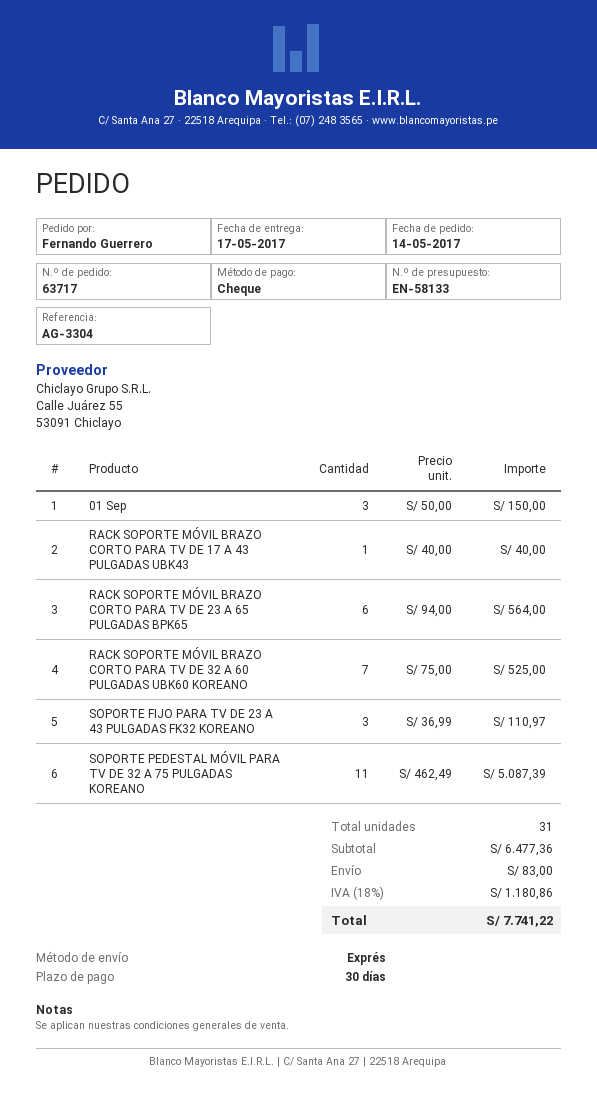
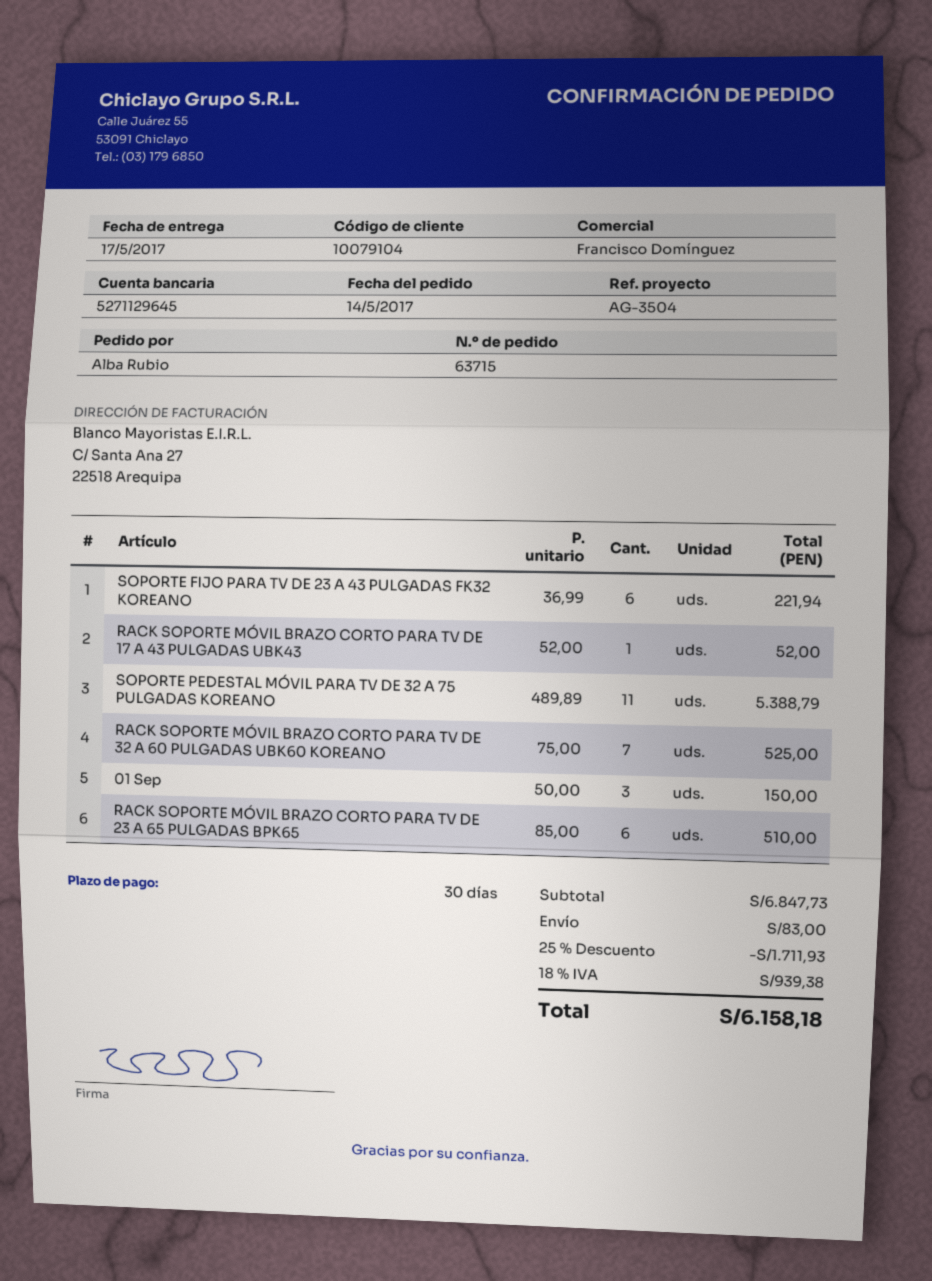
order number: 63717 -> 63715
reference: AG-3304 -> AG-3504
ordered by: Fernando Guerrero -> Alba Rubio
RACK SOPORTE MÓVIL BRAZO CORTO PARA TV DE 17 A 43 PULGADAS UBK43: 1 x 40.00 = 40.00 -> 1 x 52.00 = 52.00
RACK SOPORTE MÓVIL BRAZO CORTO PARA TV DE 23 A 65 PULGADAS BPK65: 6 x 94.00 = 564.00 -> 6 x 85.00 = 510.00
SOPORTE FIJO PARA TV DE 23 A 43 PULGADAS FK32 KOREANO: 3 x 36.99 = 110.97 -> 6 x 36.99 = 221.94
SOPORTE PEDESTAL MÓVIL PARA TV DE 32 A 75 PULGADAS KOREANO: 11 x 462.49 = 5087.39 -> 11 x 489.89 = 5388.79
subtotal: 6477.36 -> 6847.73
discount: none -> 25% = 1711.93
tax: 18% = 1180.86 -> 18% = 939.38
total: 7741.22 -> 6158.18

